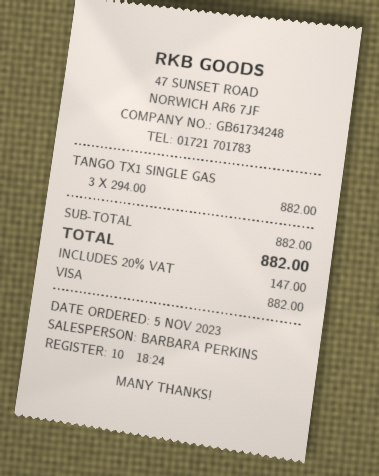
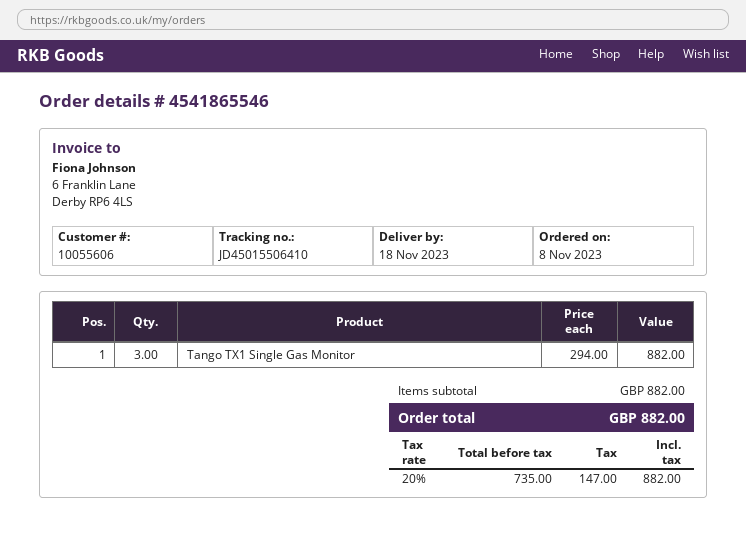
order date: 2023-11-05 -> 2023-11-08

